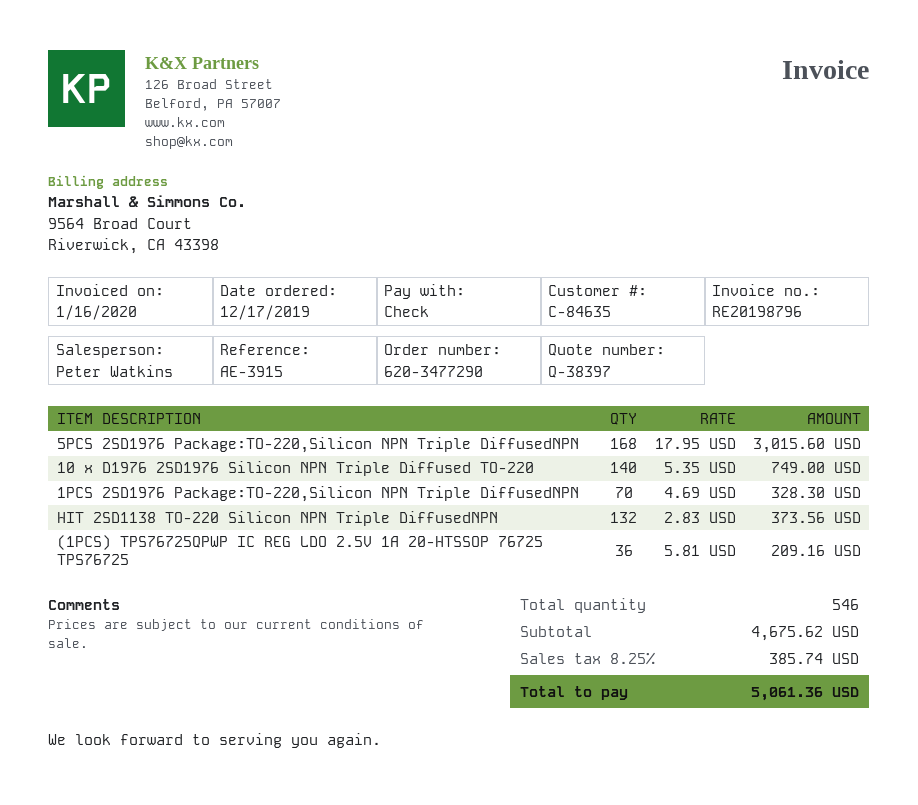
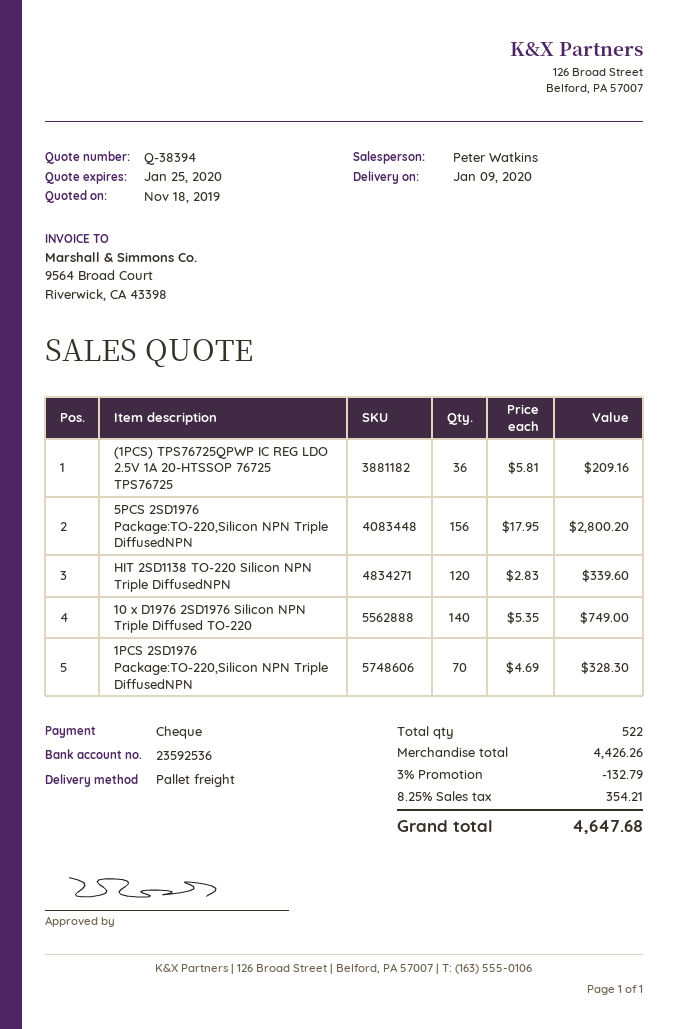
quote number: Q-38397 -> Q-38394
5PCS 2SD1976 Package:TO-220,Silicon NPN Triple DiffusedNPN: 168 x 17.95 = 3015.60 -> 156 x 17.95 = 2800.20
HIT 2SD1138 TO-220 Silicon NPN Triple DiffusedNPN: 132 x 2.83 = 373.56 -> 120 x 2.83 = 339.60
total quantity: 546 -> 522
subtotal: 4675.62 -> 4426.26
discount: none -> 3% = 132.79
tax: 8.25% = 385.74 -> 8.25% = 354.21
total: 5061.36 -> 4647.68

